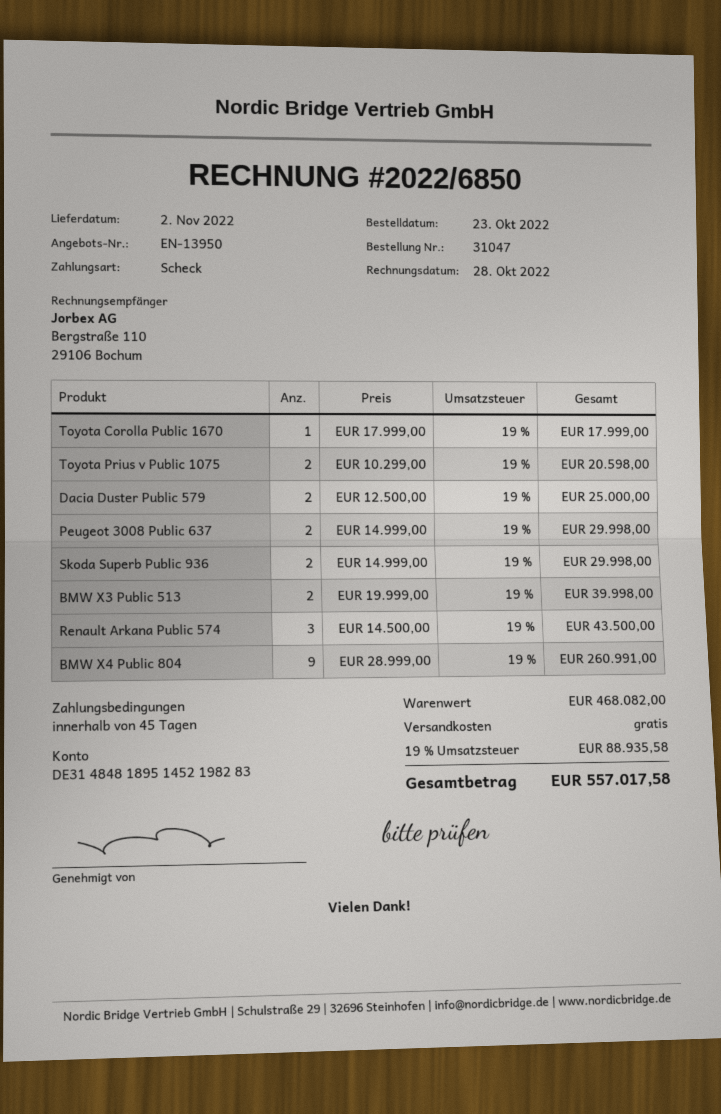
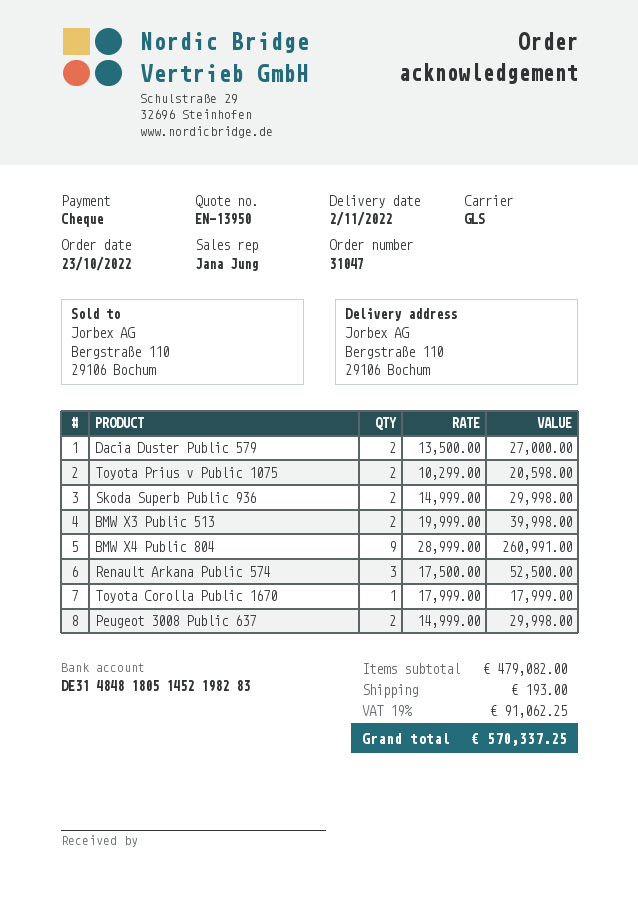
bank account: DE31484818951452198283 -> DE31484818051452198283
Dacia Duster Public 579: 2 x 12500.00 = 25000.00 -> 2 x 13500.00 = 27000.00
Renault Arkana Public 574: 3 x 14500.00 = 43500.00 -> 3 x 17500.00 = 52500.00
subtotal: 468082.00 -> 479082.00
shipping: 0.00 -> 193.00
tax: 19% = 88935.58 -> 19% = 91062.25
total: 557017.58 -> 570337.25

